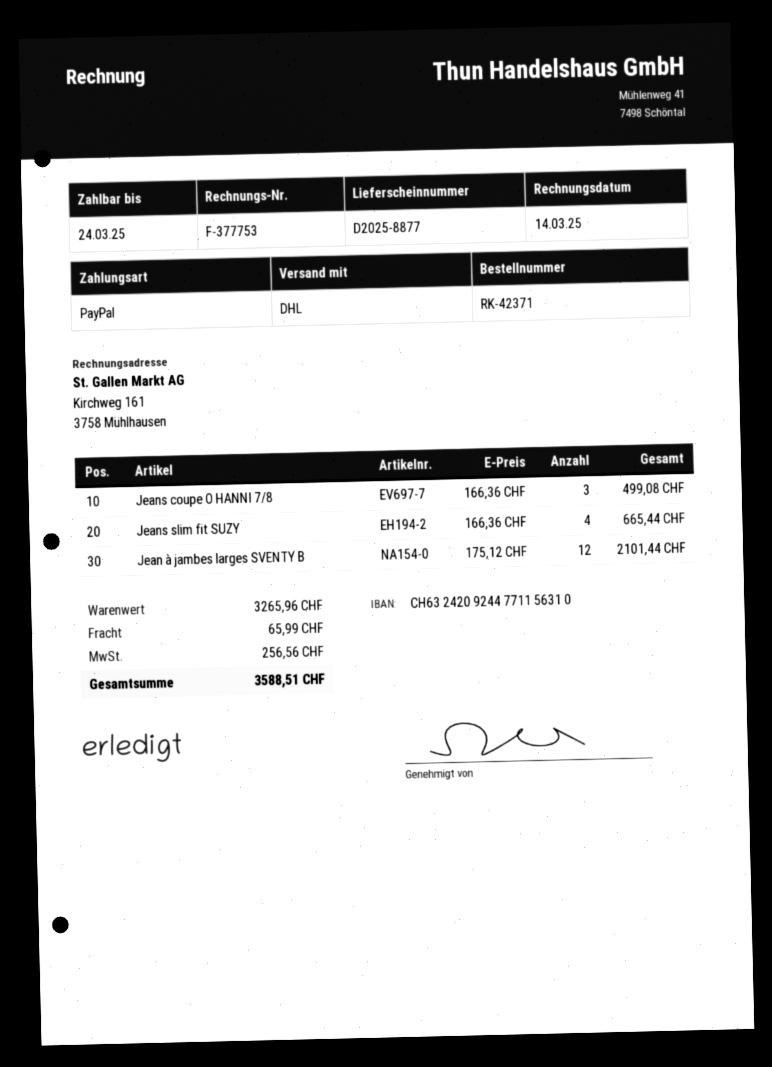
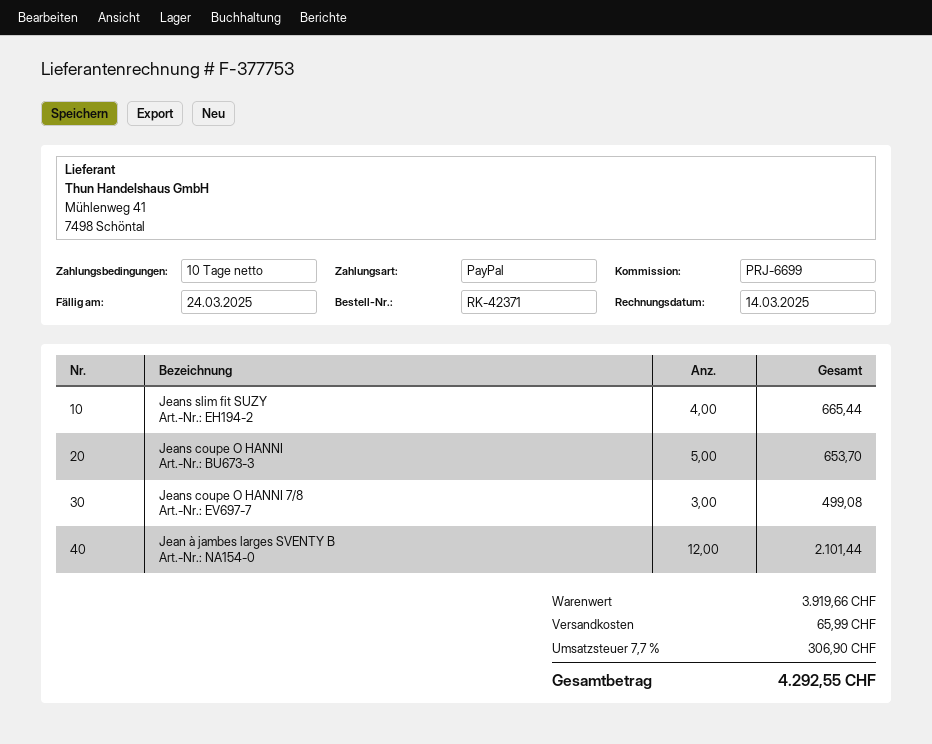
Jeans coupe O HANNI: none -> 5 for 653.70
subtotal: 3265.96 -> 3919.66
tax: 256.56 -> 306.90
total: 3588.51 -> 4292.55

